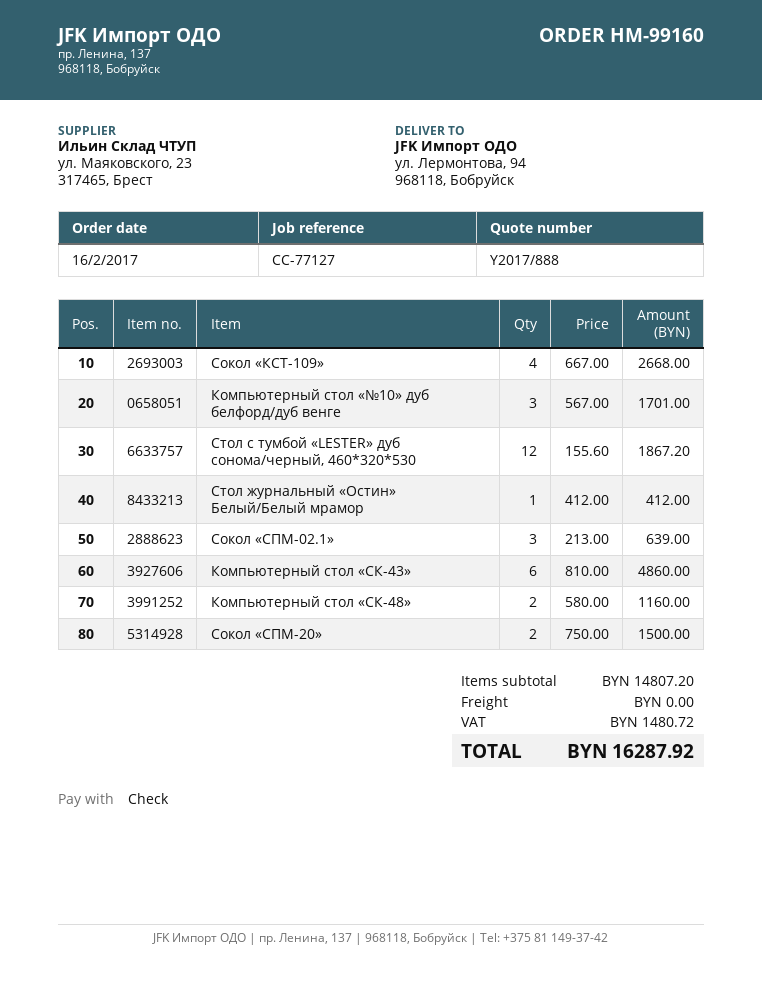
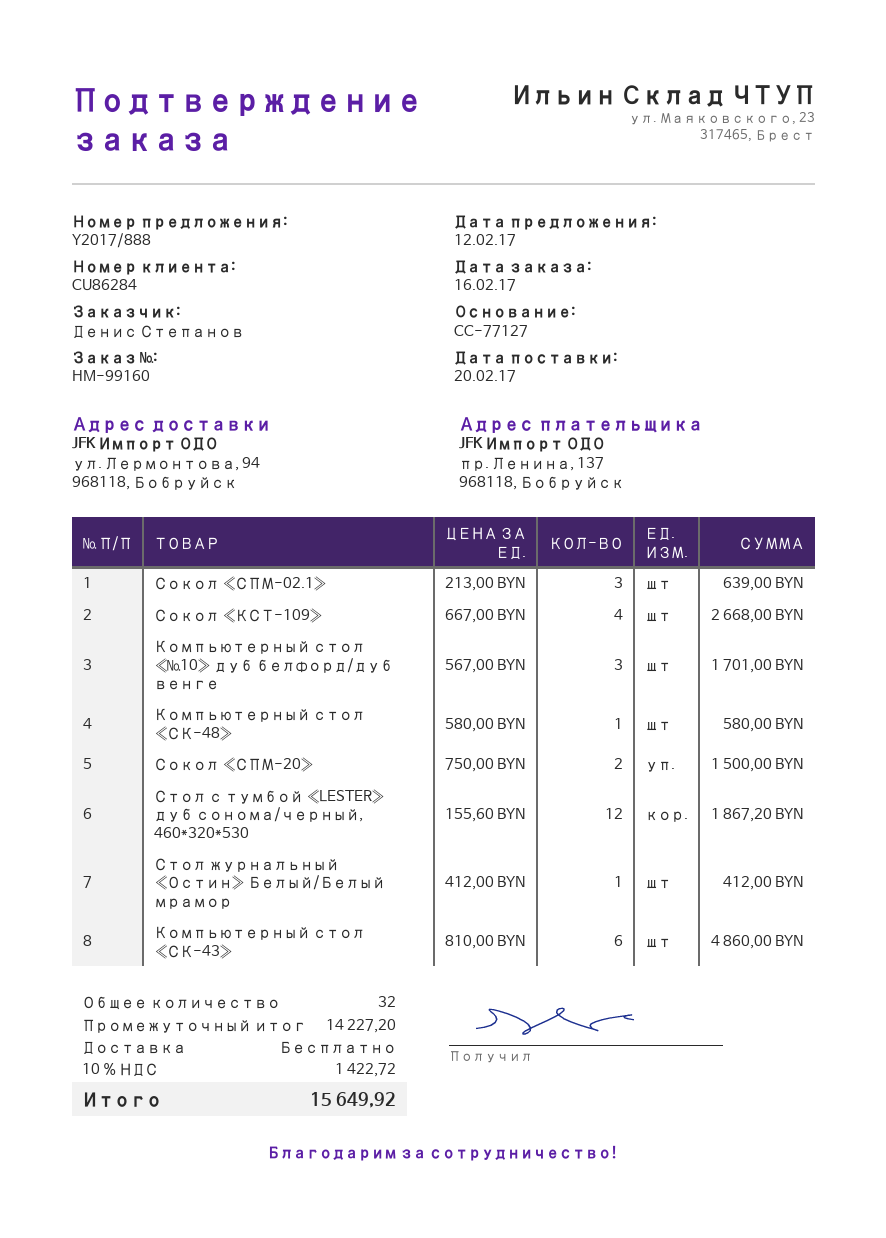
Компьютерный стол «СК-48»: 2 x 580.00 = 1160.00 -> 1 x 580.00 = 580.00
subtotal: 14807.20 -> 14227.20
tax: 1480.72 -> 1422.72
total: 16287.92 -> 15649.92

